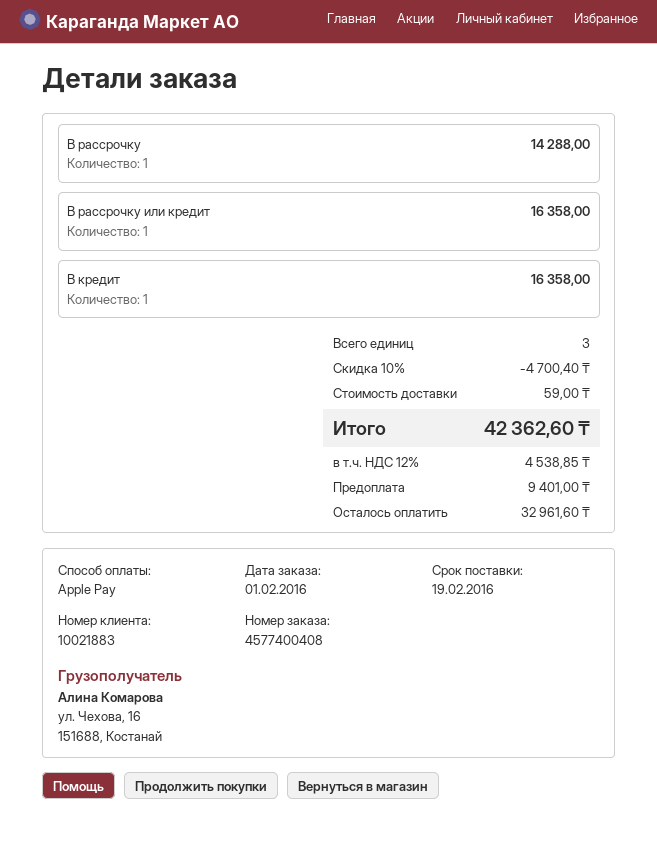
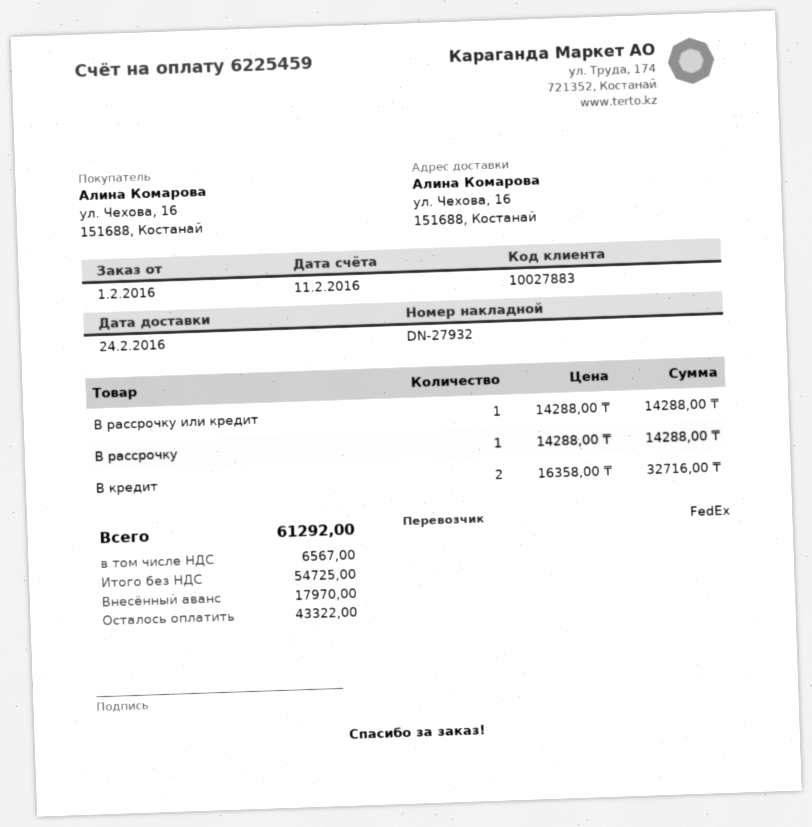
delivery date: 2016-02-19 -> 2016-02-24
customer number: 10021883 -> 10027883
В рассрочку или кредит: 1 for 16358.00 -> 1 for 14288.00
В кредит: 1 for 16358.00 -> 2 for 32716.00
discount: 10% = 4700.40 -> none
shipping: 59.00 -> none
tax: 4538.85 -> 6567.00
total: 42362.60 -> 61292.00
deposit: 9401.00 -> 17970.00
balance: 32961.60 -> 43322.00

